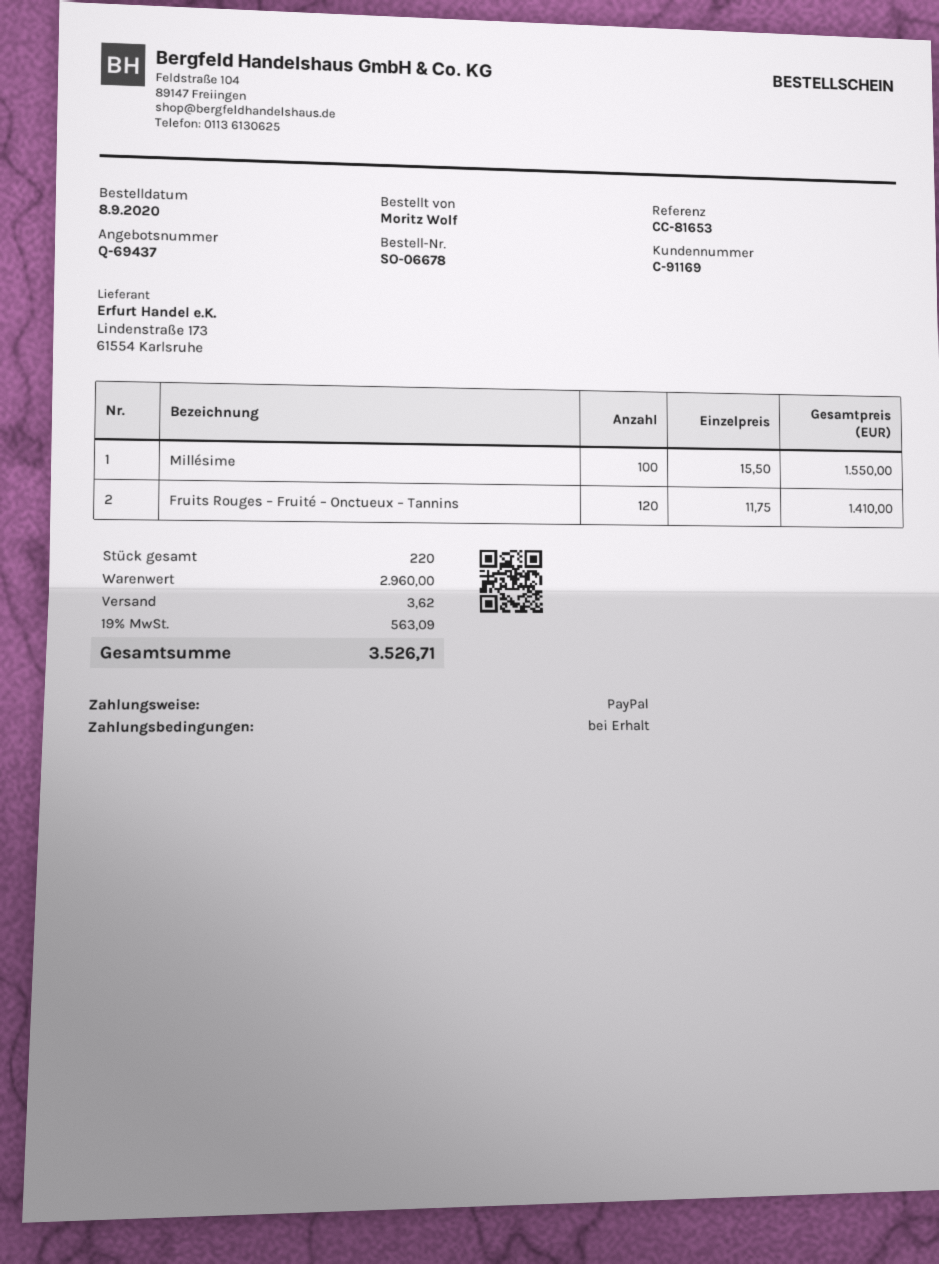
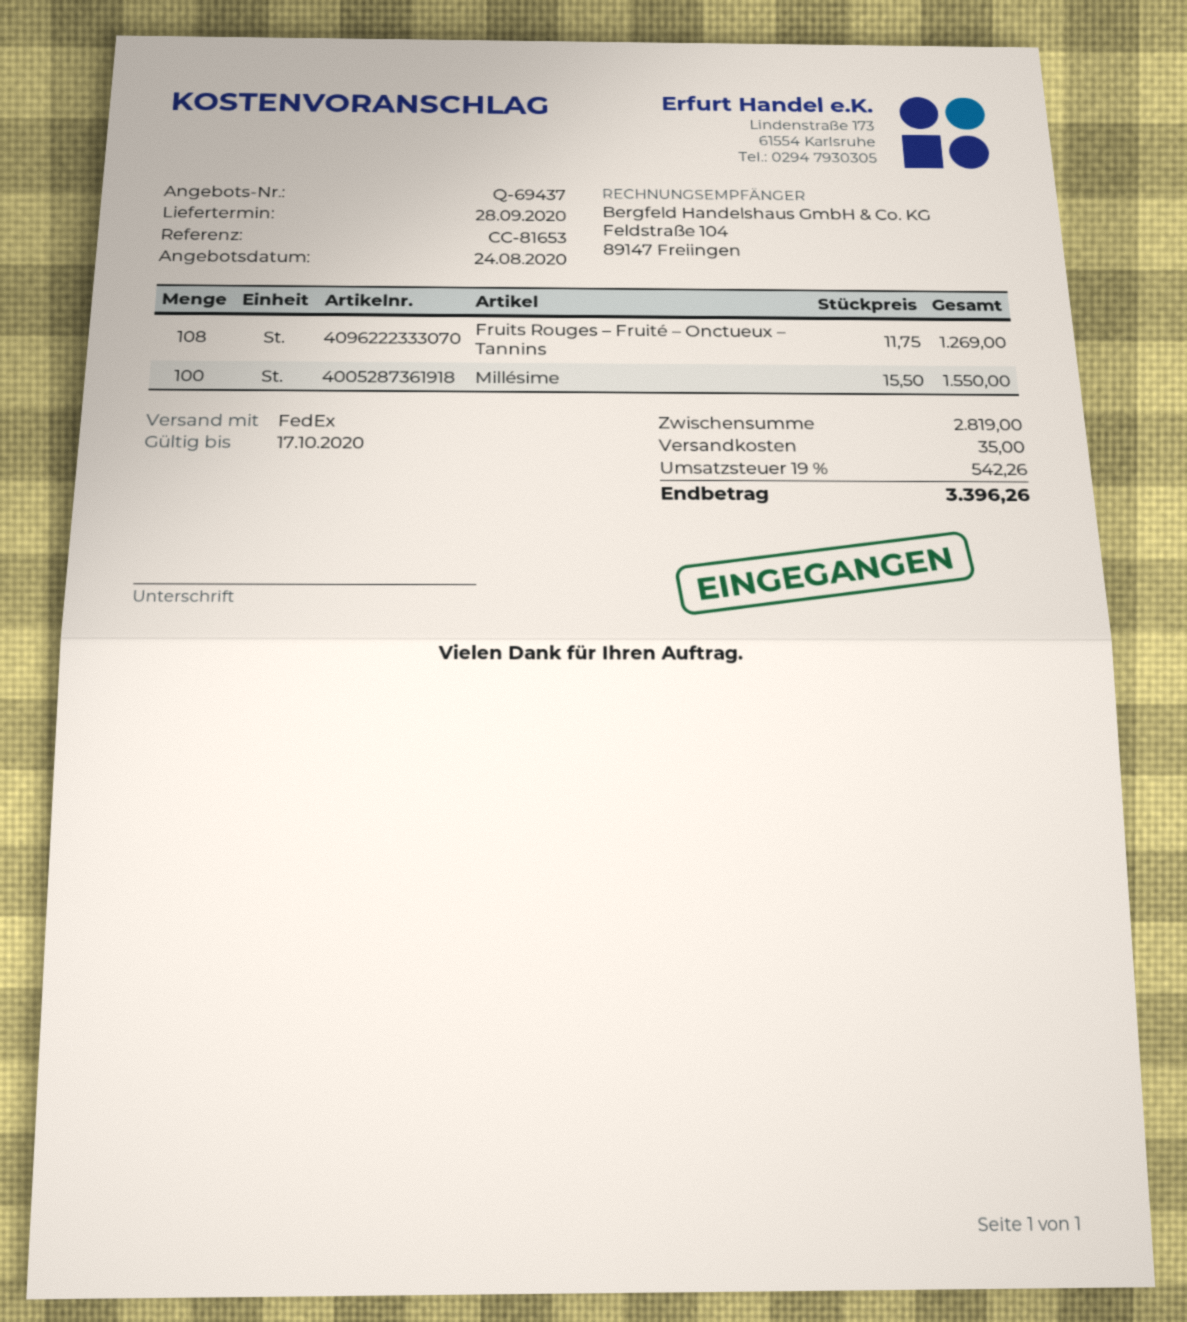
Fruits Rouges – Fruité – Onctueux – Tannins: 120 x 11.75 = 1410.00 -> 108 x 11.75 = 1269.00
subtotal: 2960.00 -> 2819.00
shipping: 3.62 -> 35.00
tax: 19% = 563.09 -> 19% = 542.26
total: 3526.71 -> 3396.26

